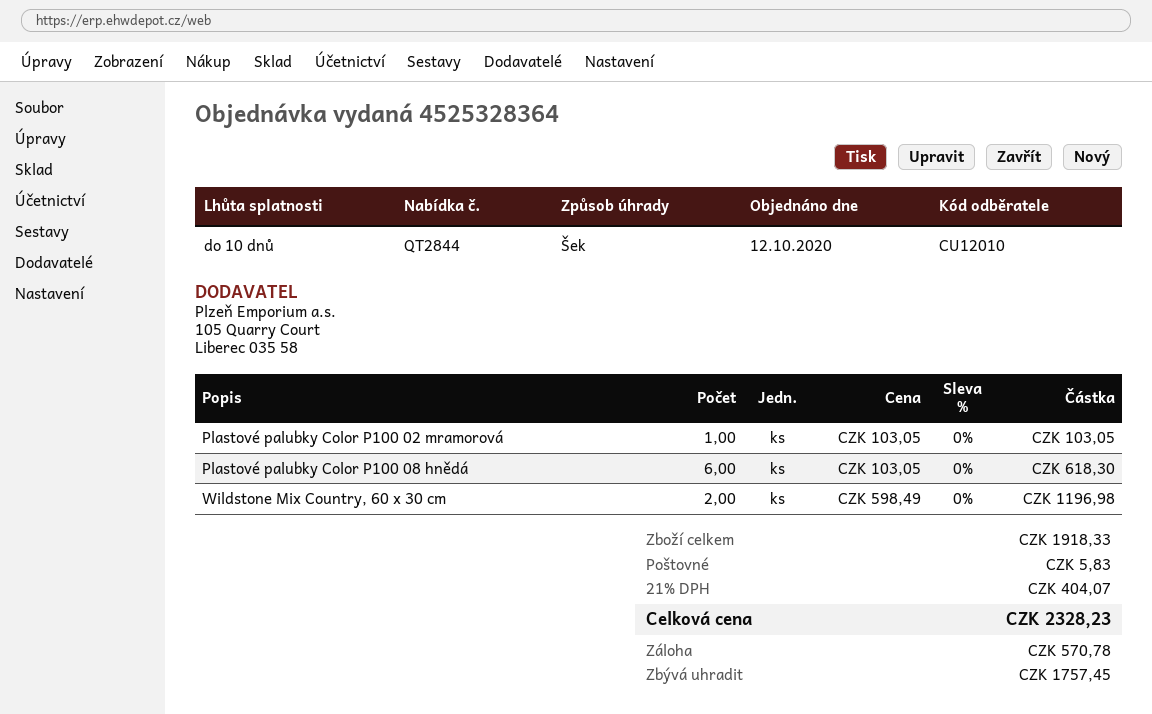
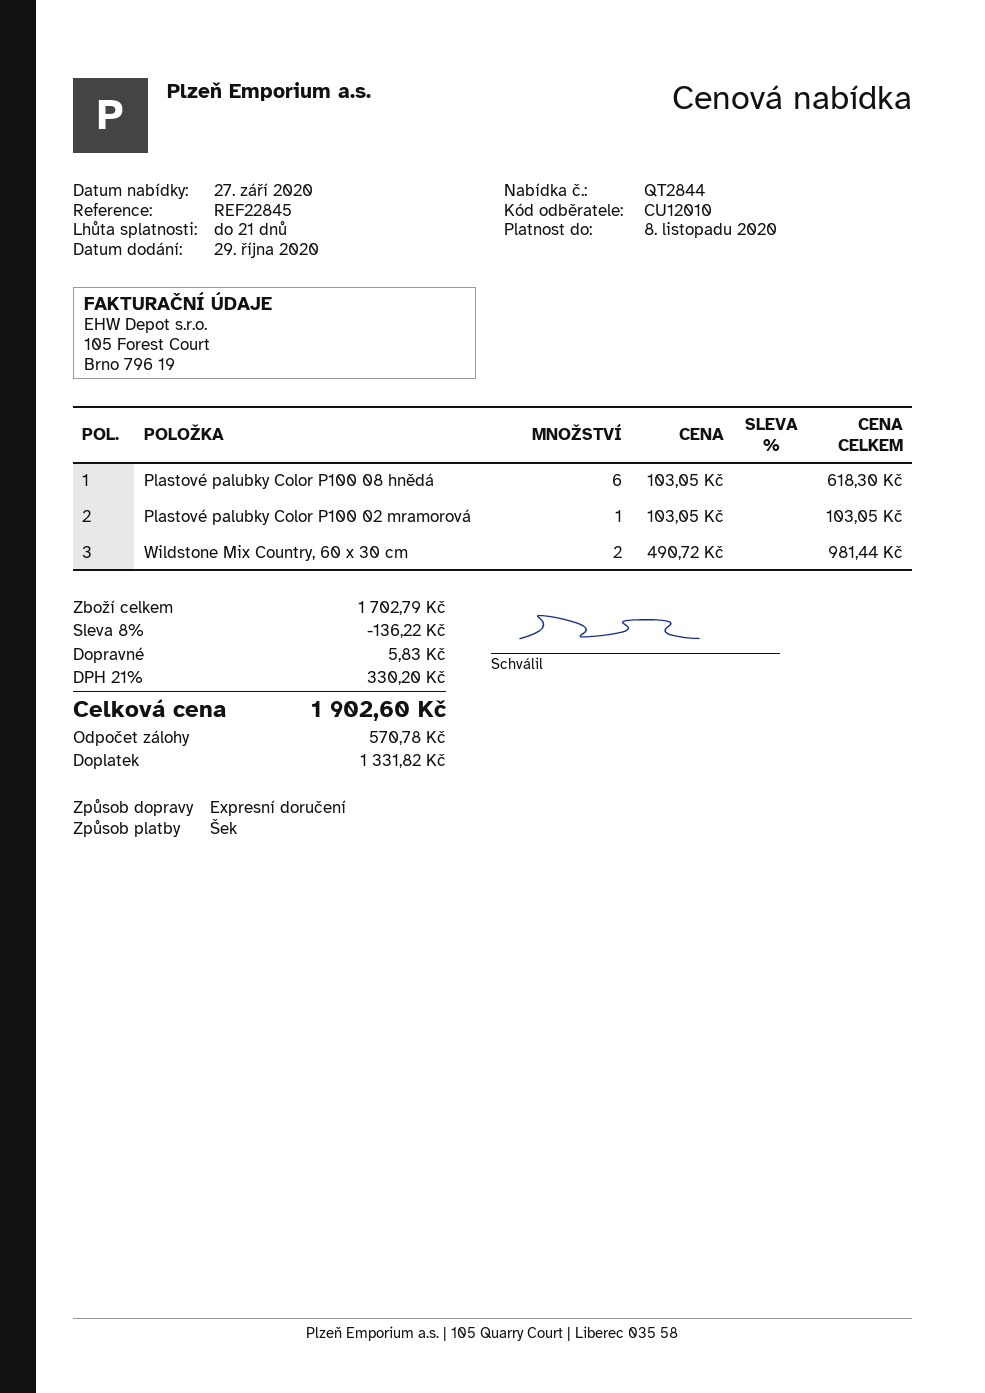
payment terms: 10 days -> 21 days
Wildstone Mix Country, 60 x 30 cm: 2 x 598.49 = 1196.98 -> 2 x 490.72 = 981.44
subtotal: 1918.33 -> 1702.79
discount: none -> 8% = 136.22
tax: 21% = 404.07 -> 21% = 330.20
total: 2328.23 -> 1902.60
balance: 1757.45 -> 1331.82

